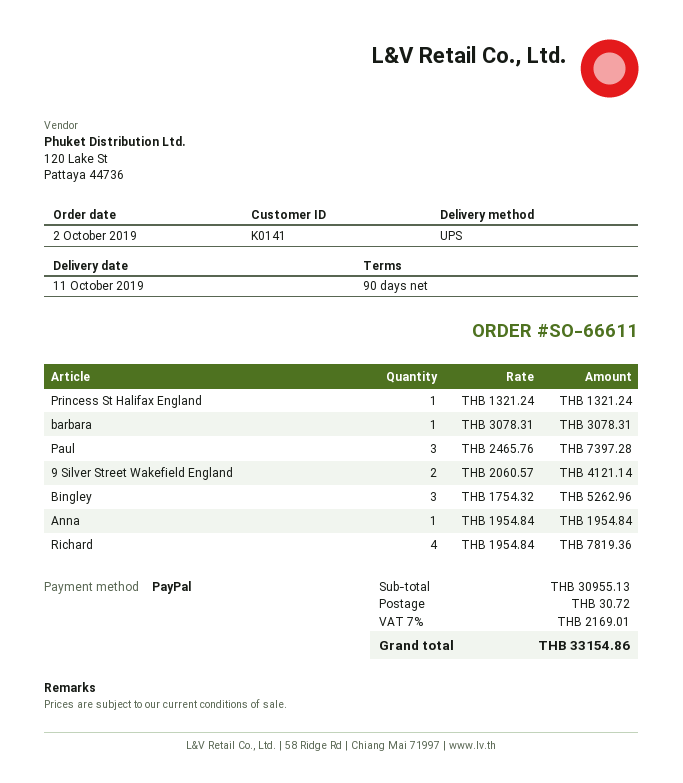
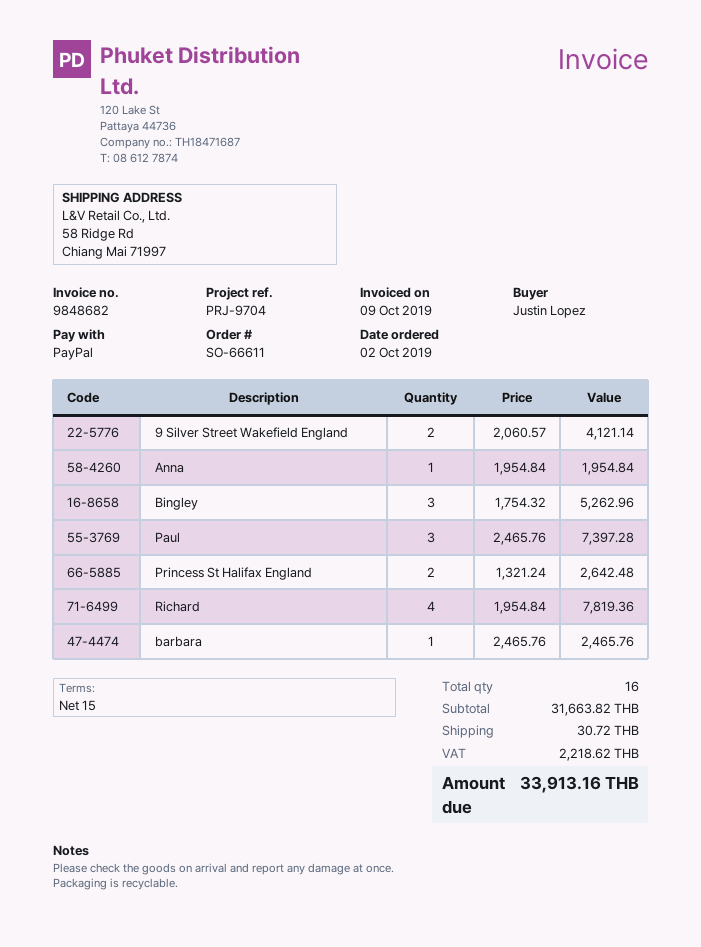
payment terms: 90 days -> 15 days
Princess St Halifax England: 1 x 1321.24 = 1321.24 -> 2 x 1321.24 = 2642.48
barbara: 1 x 3078.31 = 3078.31 -> 1 x 2465.76 = 2465.76
subtotal: 30955.13 -> 31663.82
tax: 2169.01 -> 2218.62
total: 33154.86 -> 33913.16

